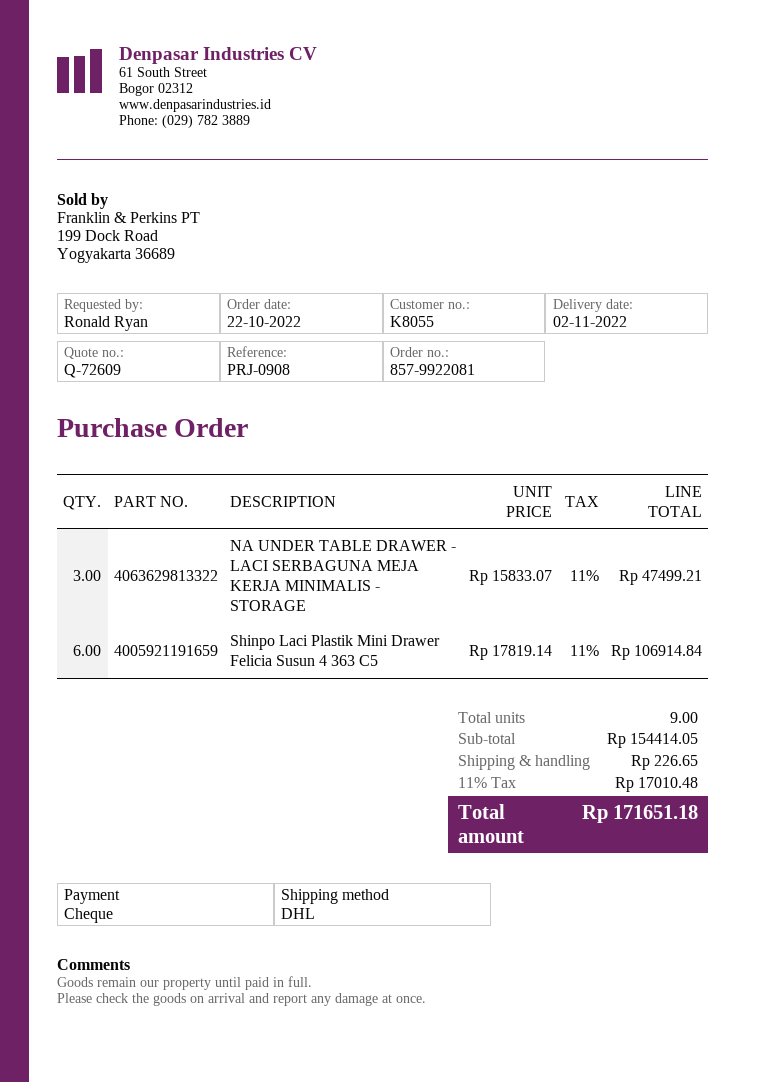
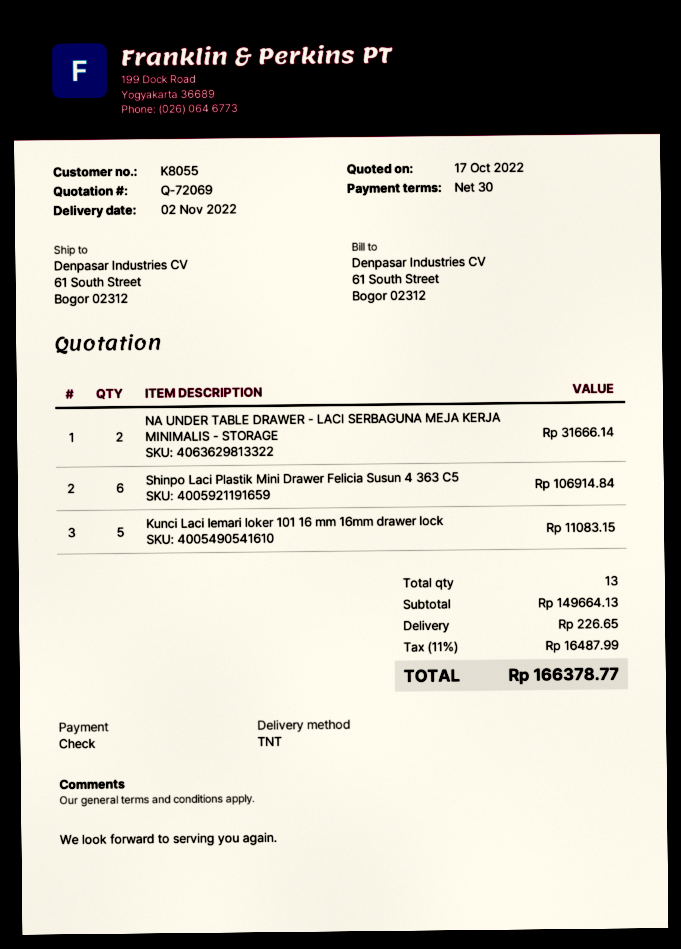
quote number: Q-72609 -> Q-72069
shipping method: DHL -> TNT
NA UNDER TABLE DRAWER - LACI SERBAGUNA MEJA KERJA MINIMALIS - STORAGE: 3 for 47499.21 -> 2 for 31666.14
Kunci Laci lemari loker 101 16 mm 16mm drawer lock: none -> 5 for 11083.15
total quantity: 9 -> 13
subtotal: 154414.05 -> 149664.13
tax: 11% = 17010.48 -> 11% = 16487.99
total: 171651.18 -> 166378.77

